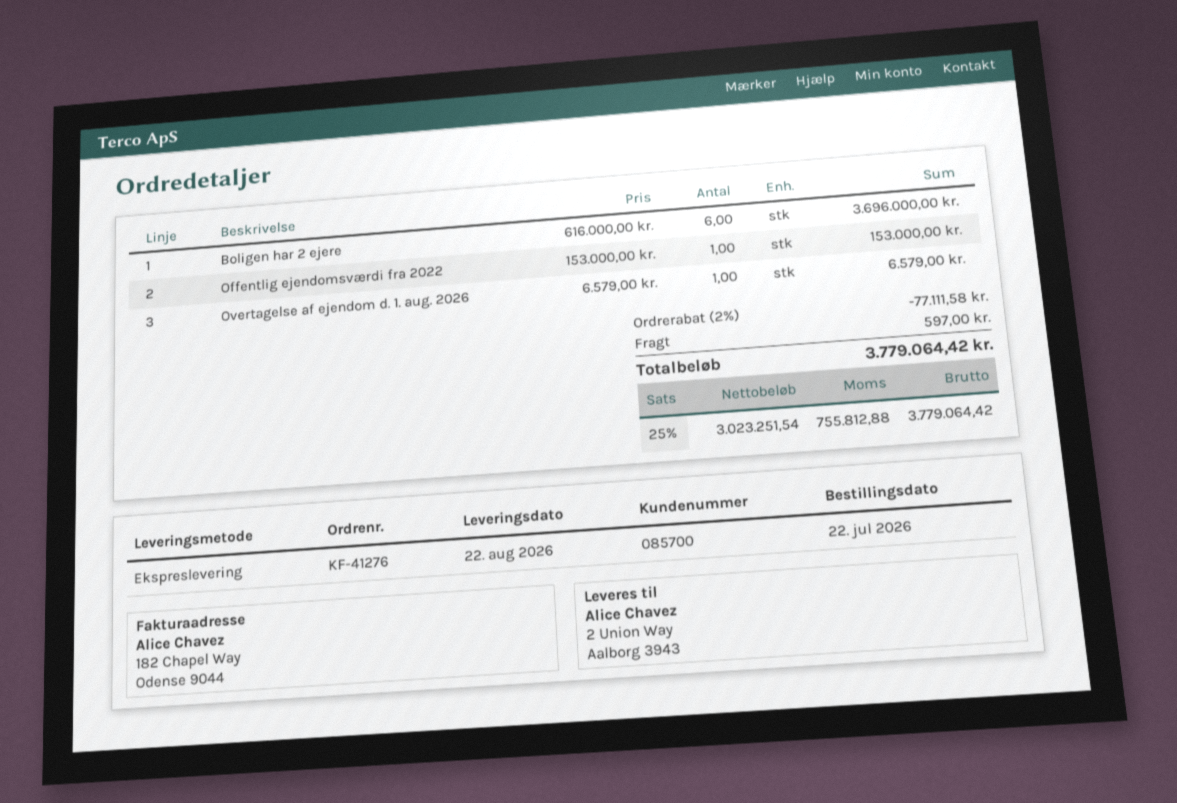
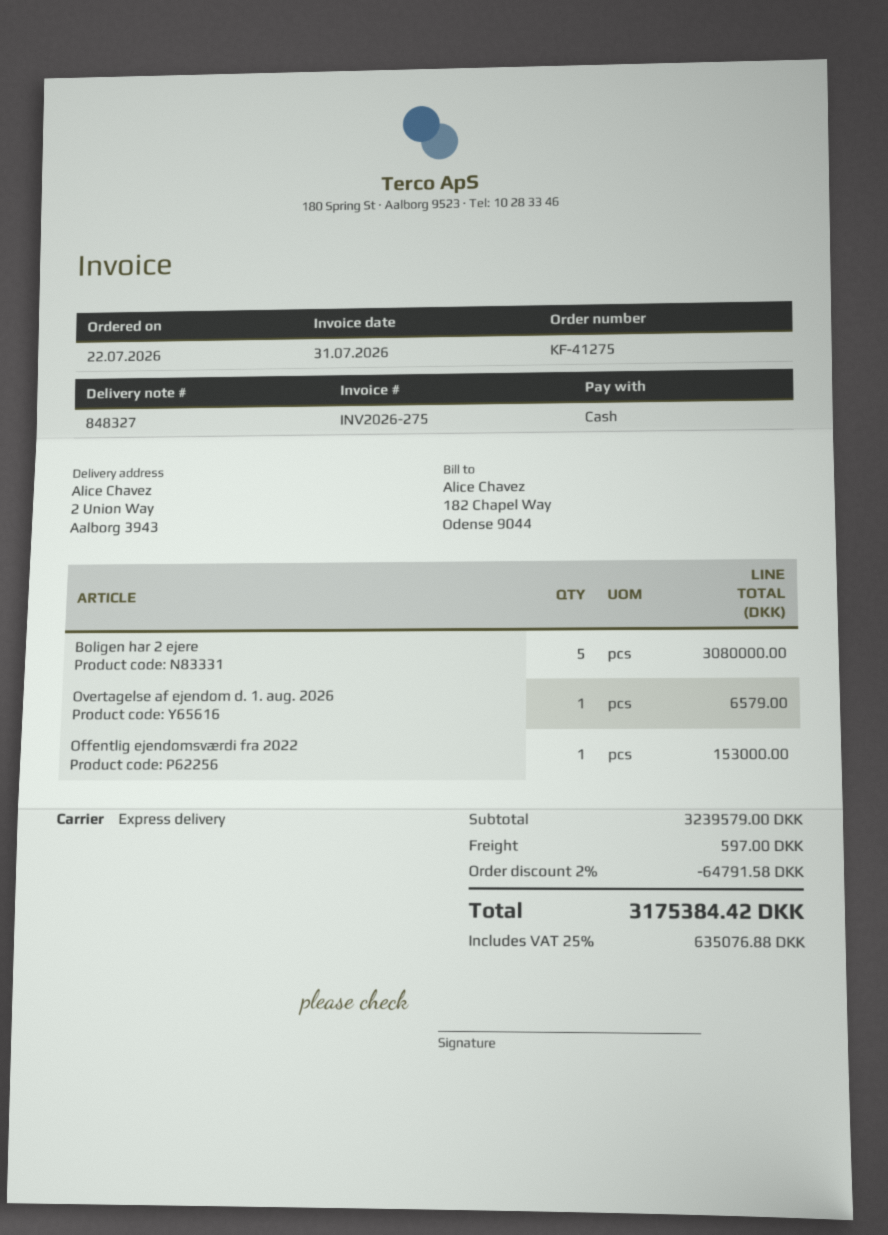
order number: KF-41276 -> KF-41275
Boligen har 2 ejere: 6 for 3696000.00 -> 5 for 3080000.00
discount: 2% = 77111.58 -> 2% = 64791.58
tax: 25% = 755812.88 -> 25% = 635076.88
total: 3779064.42 -> 3175384.42

